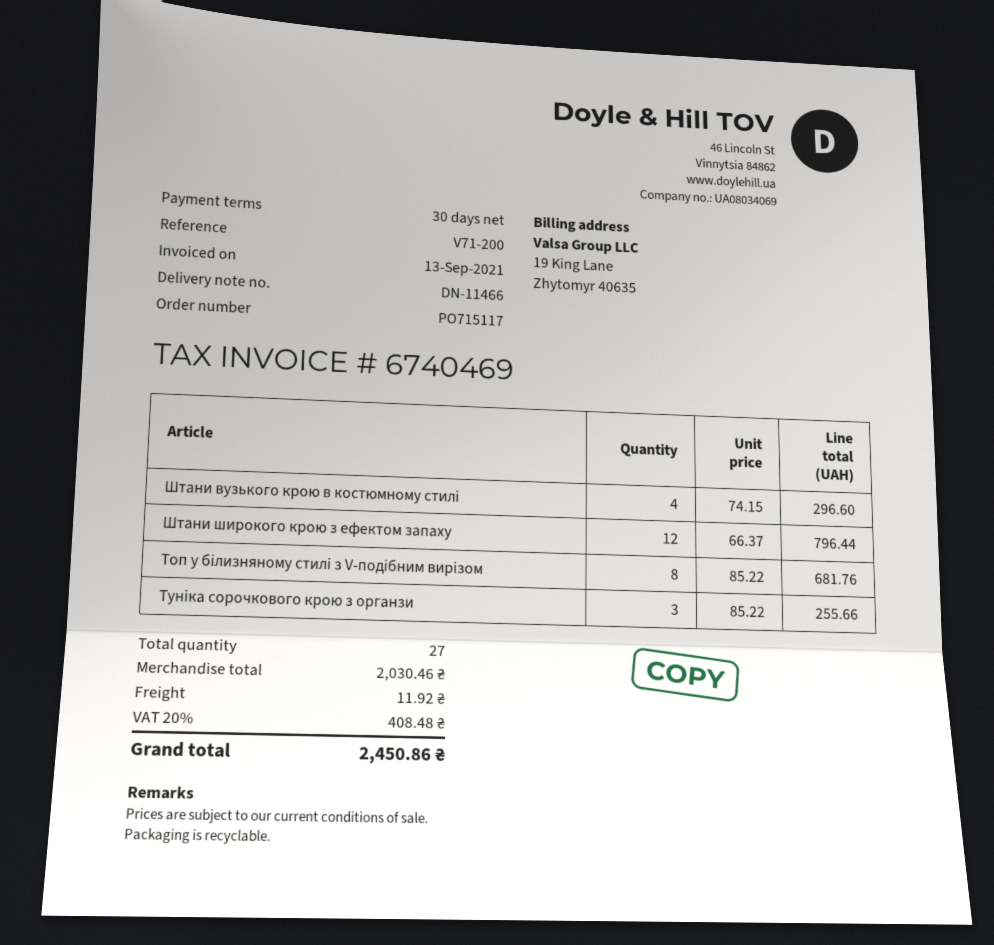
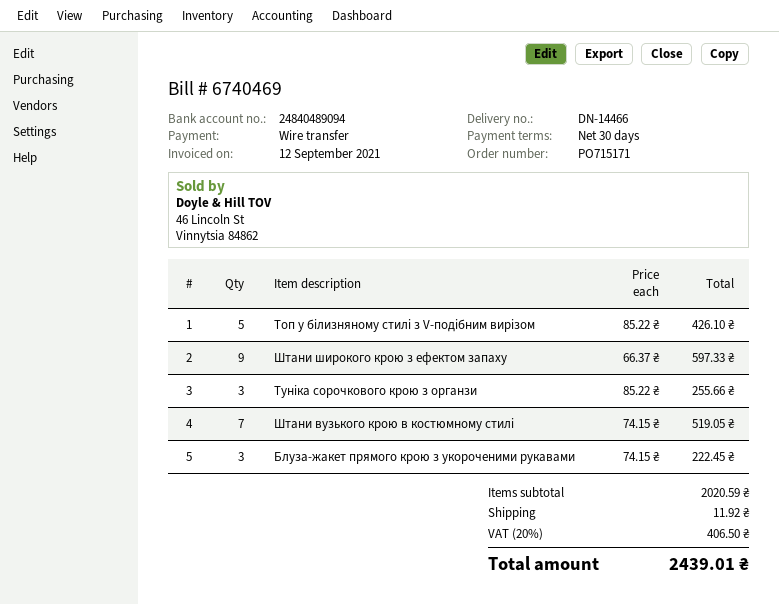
order number: PO715117 -> PO715171
delivery note number: DN-11466 -> DN-14466
invoice date: 2021-09-13 -> 2021-09-12
Штани вузького крою в костюмному стилі: 4 x 74.15 = 296.60 -> 7 x 74.15 = 519.05
Штани широкого крою з ефектом запаху: 12 x 66.37 = 796.44 -> 9 x 66.37 = 597.33
Топ у білизняному стилі з V-подібним вирізом: 8 x 85.22 = 681.76 -> 5 x 85.22 = 426.10
Блуза-жакет прямого крою з укороченими рукавами: none -> 3 x 74.15 = 222.45
subtotal: 2030.46 -> 2020.59
tax: 20% = 408.48 -> 20% = 406.50
total: 2450.86 -> 2439.01

